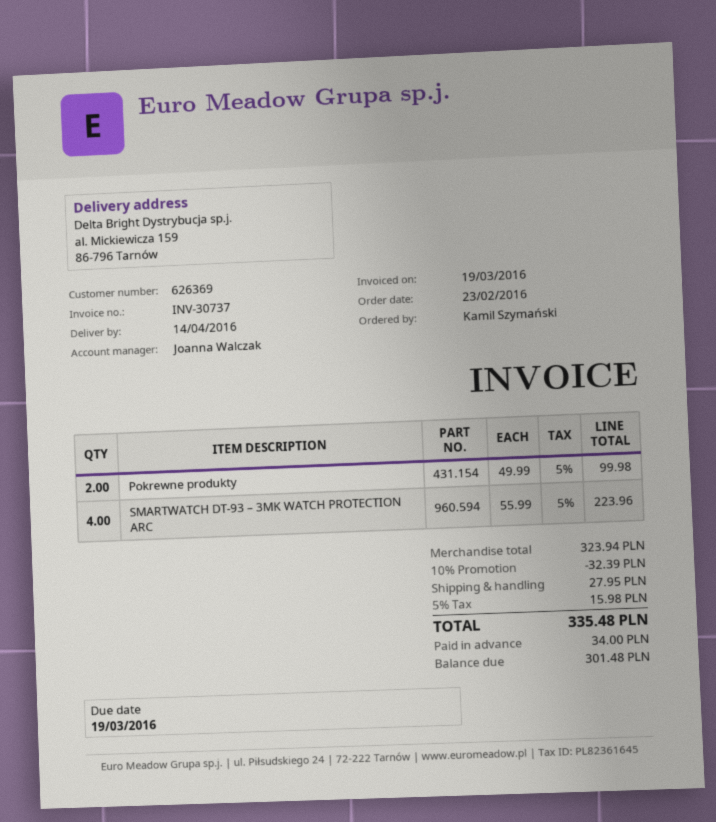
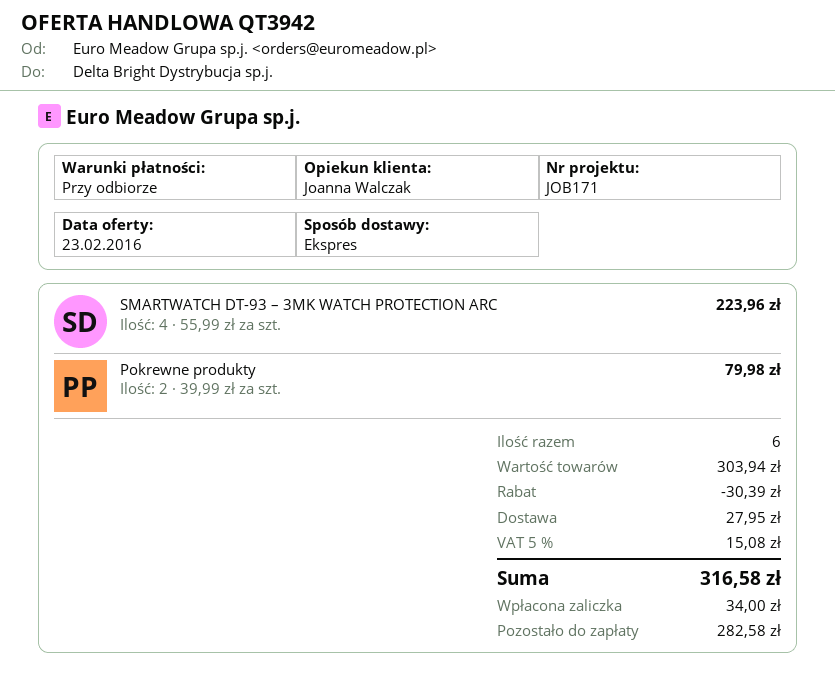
Pokrewne produkty: 2 x 49.99 = 99.98 -> 2 x 39.99 = 79.98
subtotal: 323.94 -> 303.94
discount: 32.39 -> 30.39
tax: 5% = 15.98 -> 5% = 15.08
total: 335.48 -> 316.58
balance: 301.48 -> 282.58

